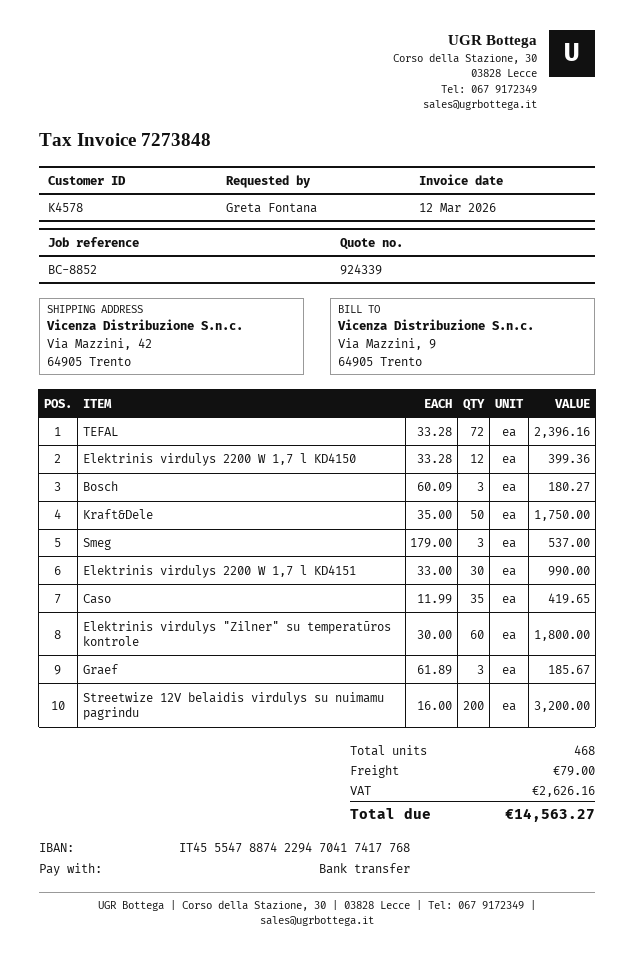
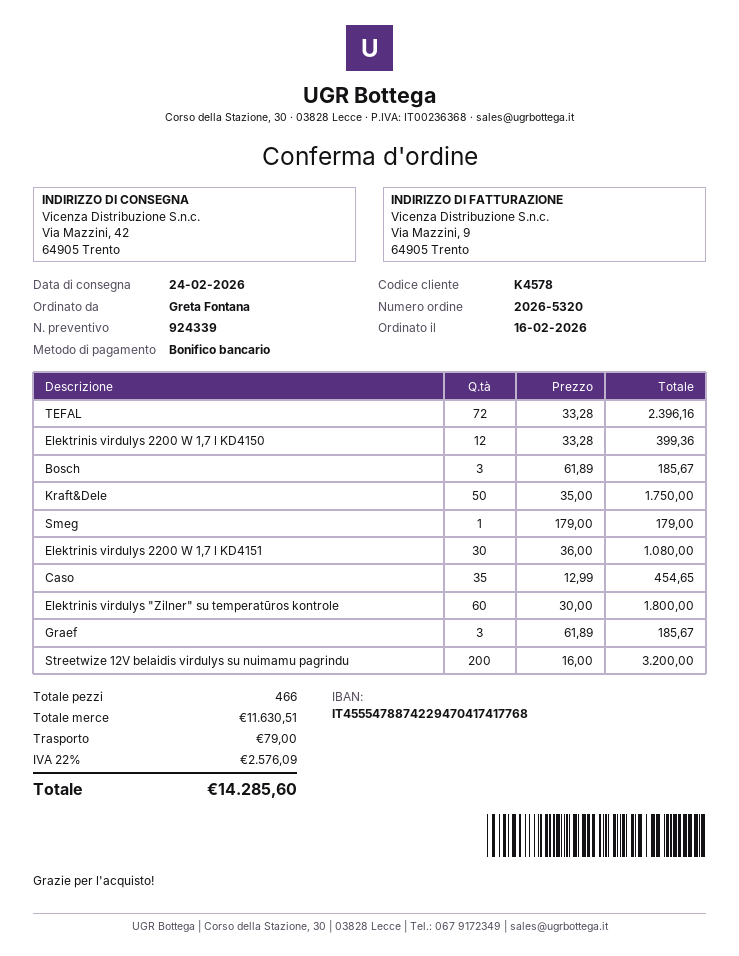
Bosch: 3 x 60.09 = 180.27 -> 3 x 61.89 = 185.67
Smeg: 3 x 179.00 = 537.00 -> 1 x 179.00 = 179.00
Elektrinis virdulys 2200 W 1,7 l KD4151: 30 x 33.00 = 990.00 -> 30 x 36.00 = 1080.00
Caso: 35 x 11.99 = 419.65 -> 35 x 12.99 = 454.65
total quantity: 468 -> 466
tax: 2626.16 -> 2576.09
total: 14563.27 -> 14285.60

